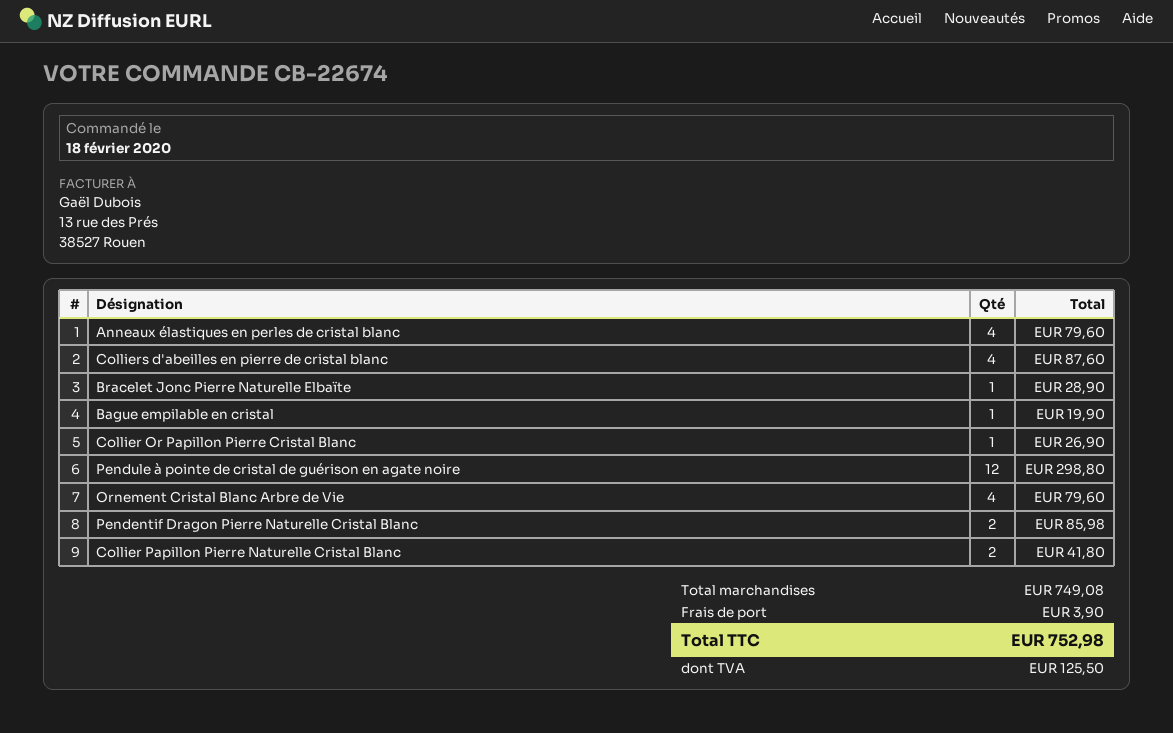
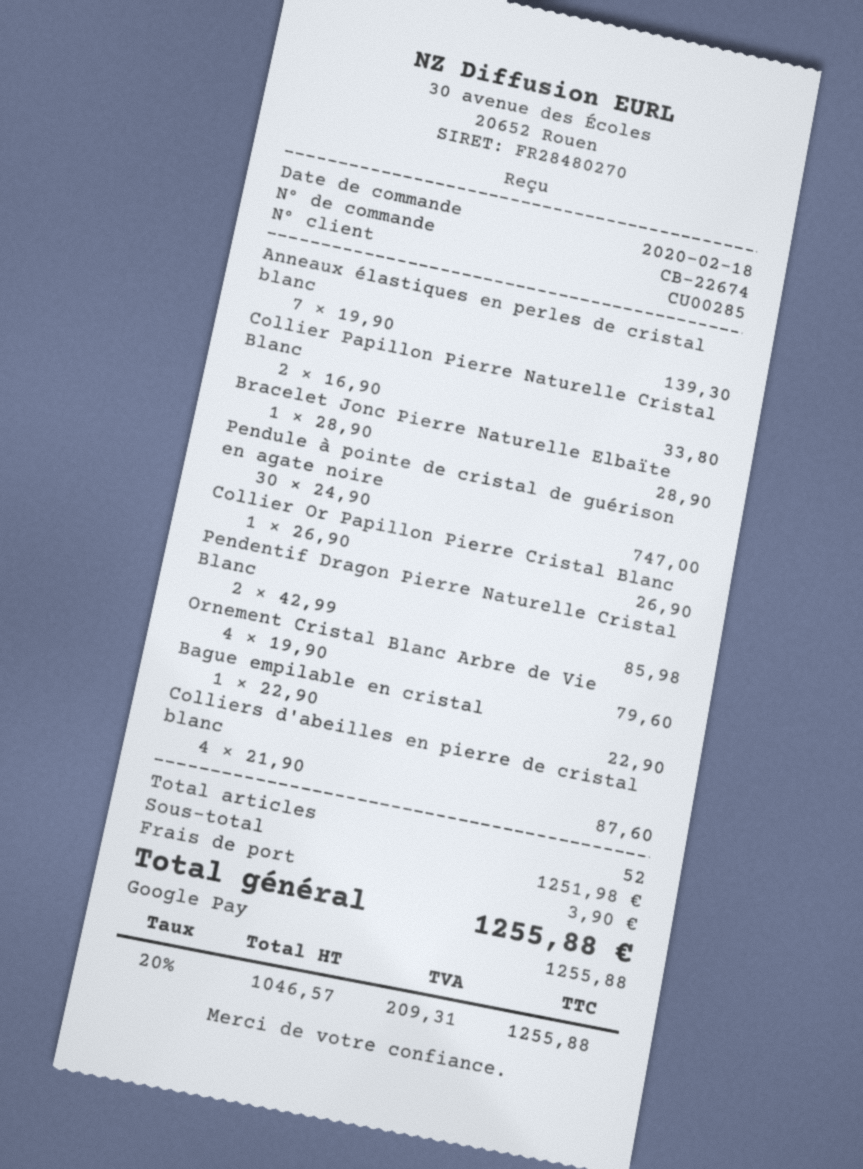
Anneaux élastiques en perles de cristal blanc: 4 for 79.60 -> 7 for 139.30
Bague empilable en cristal: 1 for 19.90 -> 1 for 22.90
Pendule à pointe de cristal de guérison en agate noire: 12 for 298.80 -> 30 for 747.00
Collier Papillon Pierre Naturelle Cristal Blanc: 2 for 41.80 -> 2 for 33.80
subtotal: 749.08 -> 1251.98
tax: 125.50 -> 209.31
total: 752.98 -> 1255.88

